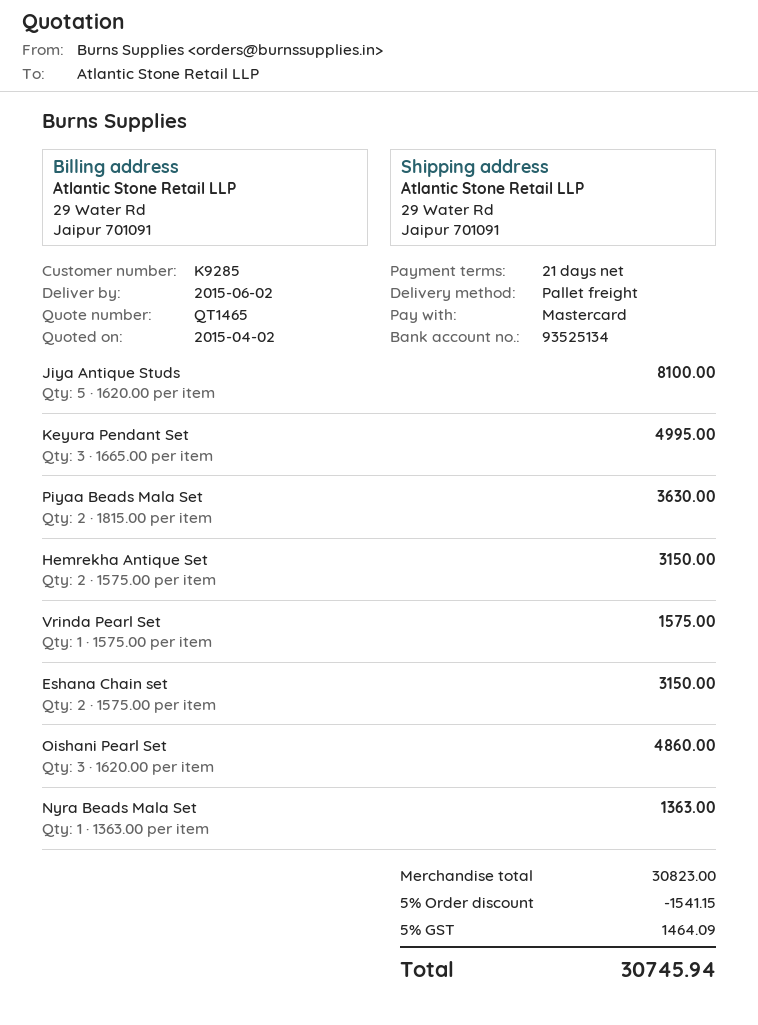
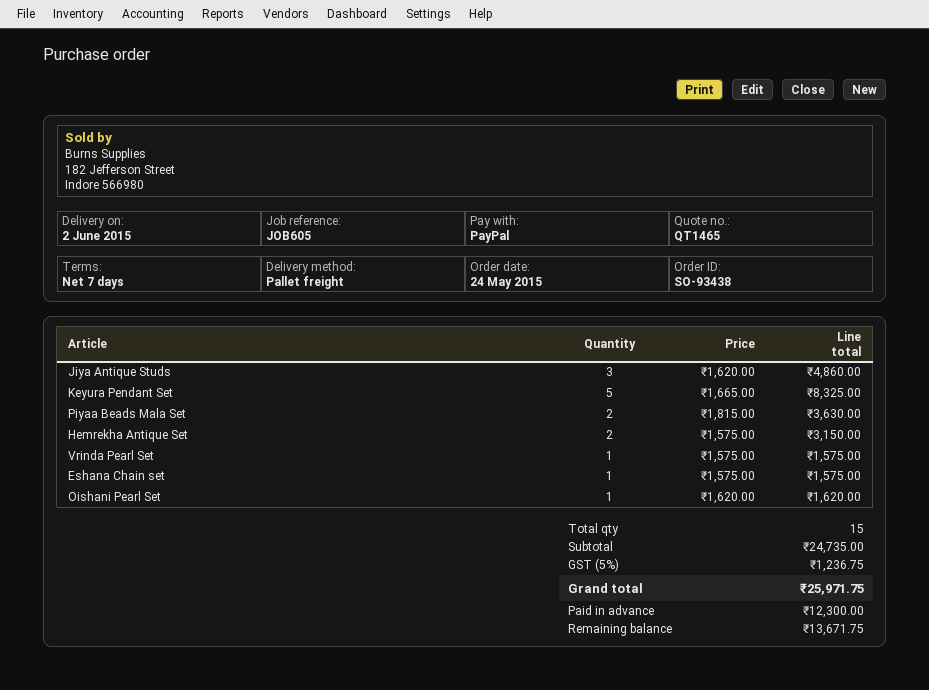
payment terms: 21 days -> 7 days
payment method: Mastercard -> PayPal
Jiya Antique Studs: 5 x 1620.00 = 8100.00 -> 3 x 1620.00 = 4860.00
Keyura Pendant Set: 3 x 1665.00 = 4995.00 -> 5 x 1665.00 = 8325.00
Eshana Chain set: 2 x 1575.00 = 3150.00 -> 1 x 1575.00 = 1575.00
Oishani Pearl Set: 3 x 1620.00 = 4860.00 -> 1 x 1620.00 = 1620.00
Nyra Beads Mala Set: 1 x 1363.00 = 1363.00 -> none
subtotal: 30823.00 -> 24735.00
discount: 5% = 1541.15 -> none
tax: 5% = 1464.09 -> 5% = 1236.75
total: 30745.94 -> 25971.75

